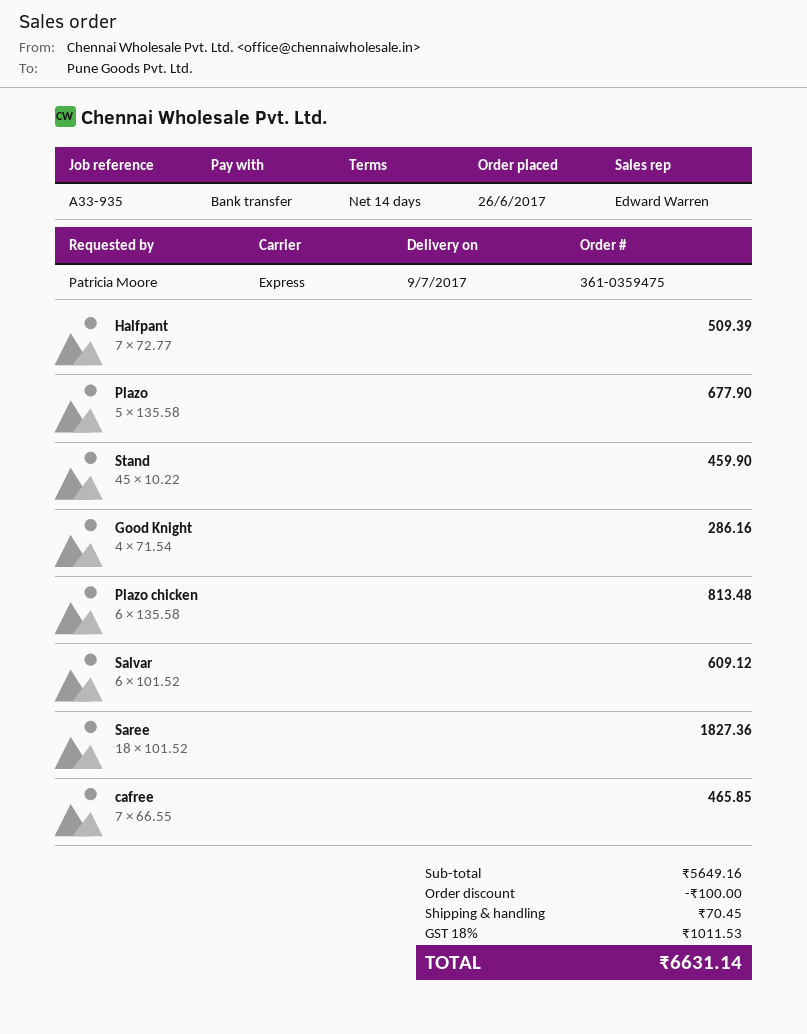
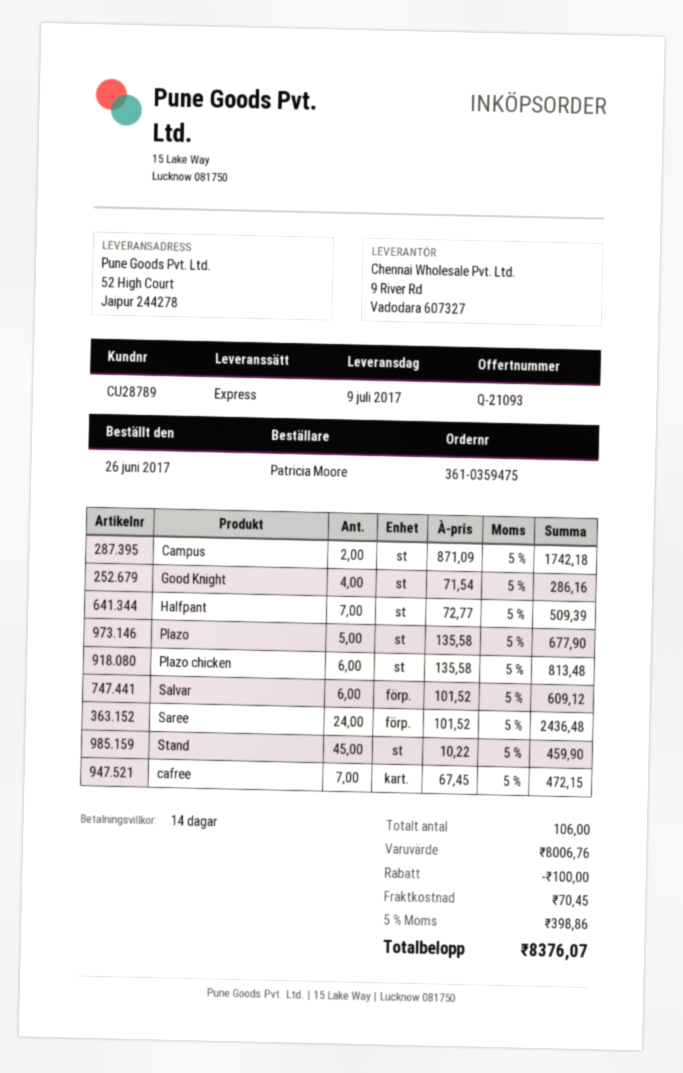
Saree: 18 x 101.52 = 1827.36 -> 24 x 101.52 = 2436.48
cafree: 7 x 66.55 = 465.85 -> 7 x 67.45 = 472.15
Campus: none -> 2 x 871.09 = 1742.18
subtotal: 5649.16 -> 8006.76
tax: 18% = 1011.53 -> 5% = 398.86
total: 6631.14 -> 8376.07

